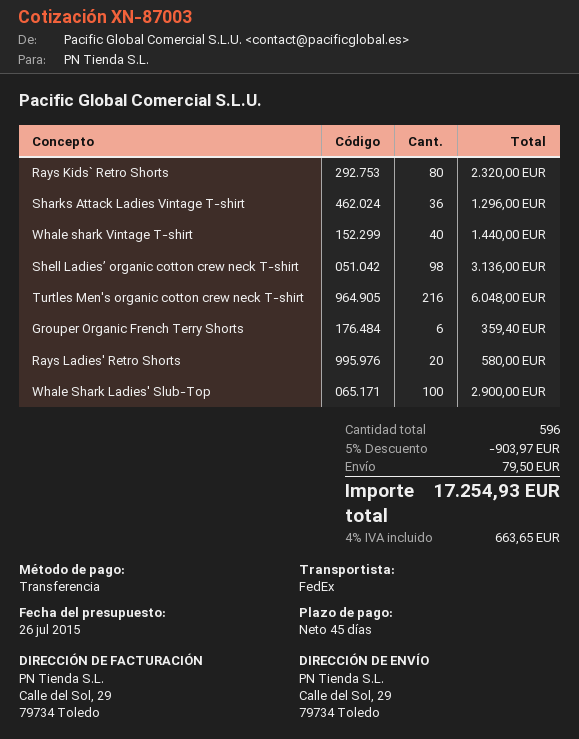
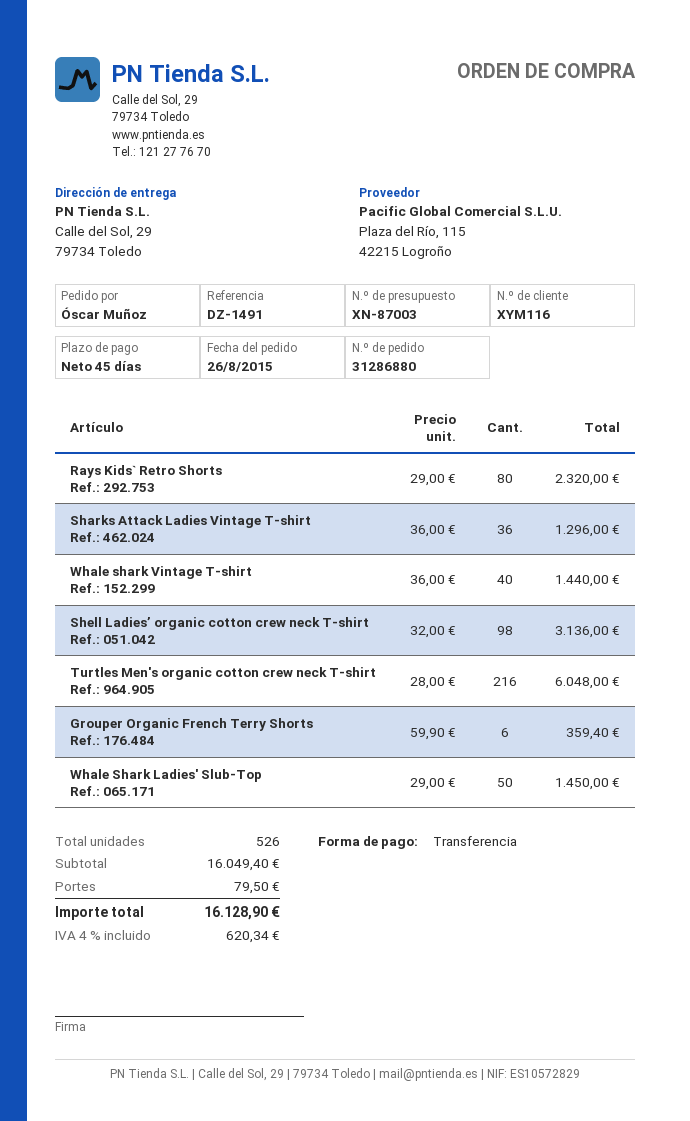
Rays Ladies' Retro Shorts: 20 for 580.00 -> none
Whale Shark Ladies' Slub-Top: 100 for 2900.00 -> 50 for 1450.00
total quantity: 596 -> 526
discount: 5% = 903.97 -> none
tax: 4% = 663.65 -> 4% = 620.34
total: 17254.93 -> 16128.90

